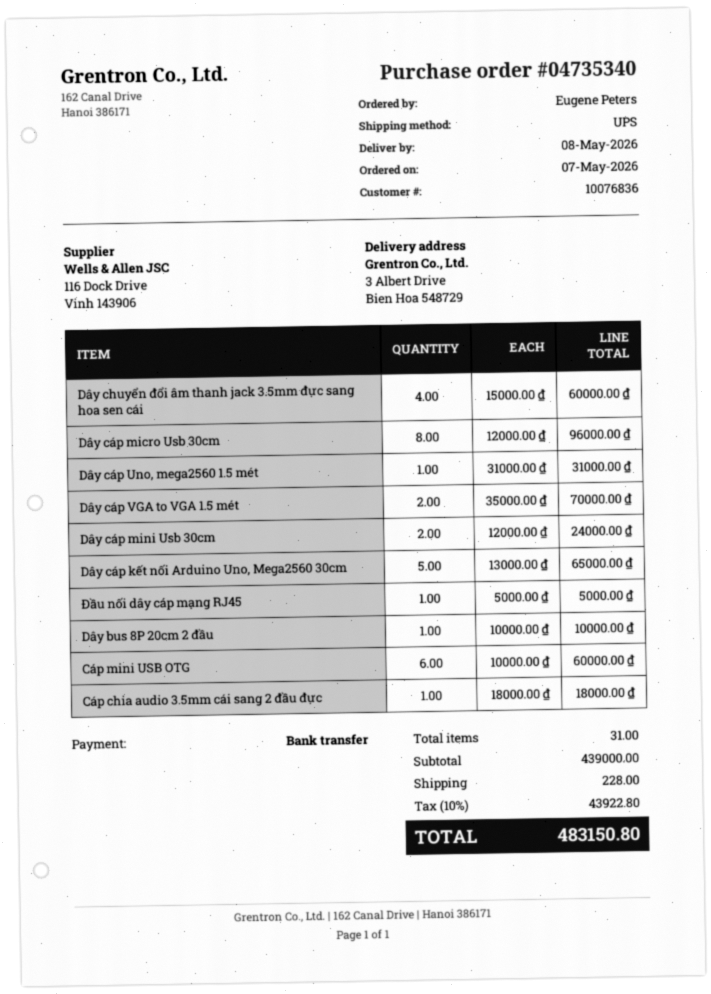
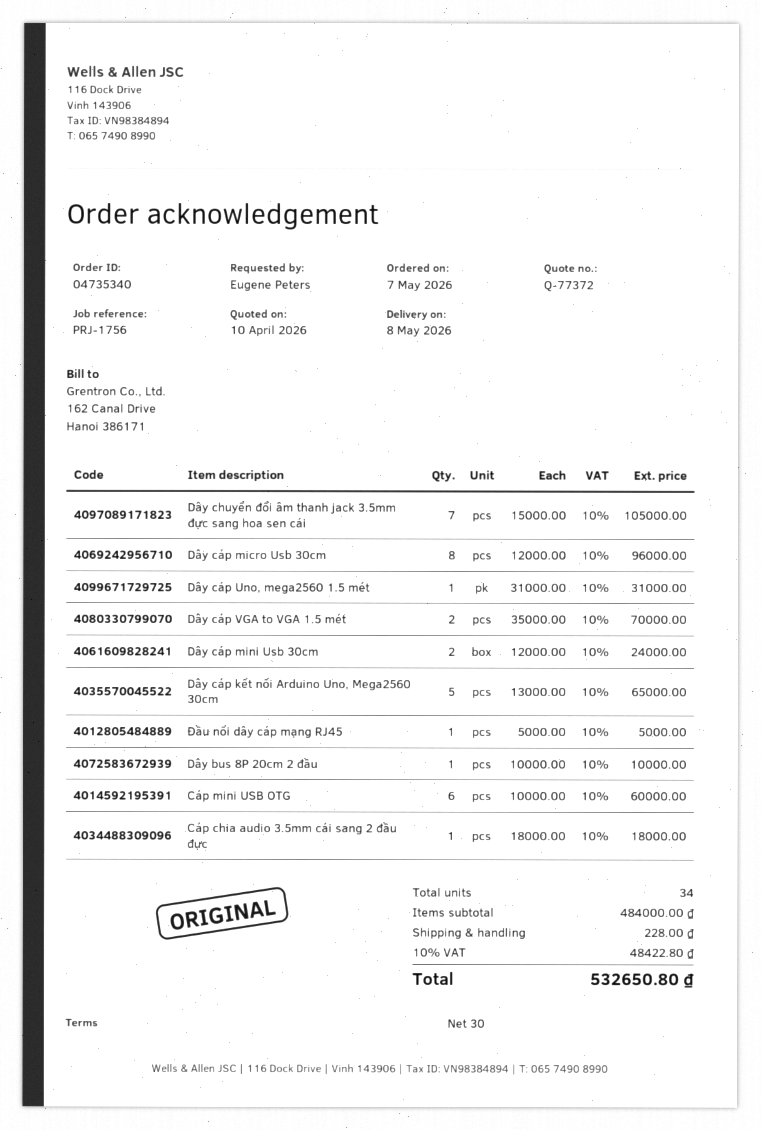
Dây chuyển đổi âm thanh jack 3.5mm đực sang hoa sen cái: 4 x 15000.00 = 60000.00 -> 7 x 15000.00 = 105000.00
total quantity: 31 -> 34
subtotal: 439000.00 -> 484000.00
tax: 10% = 43922.80 -> 10% = 48422.80
total: 483150.80 -> 532650.80

